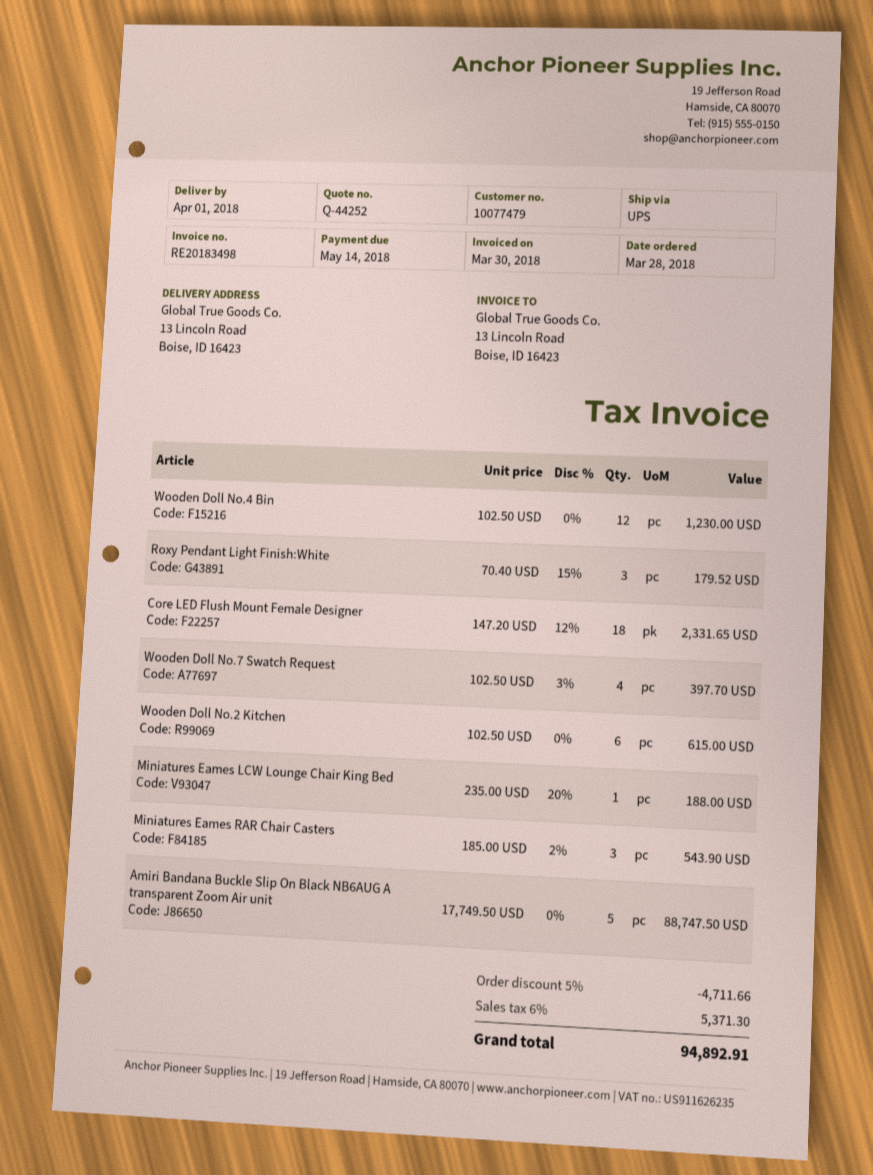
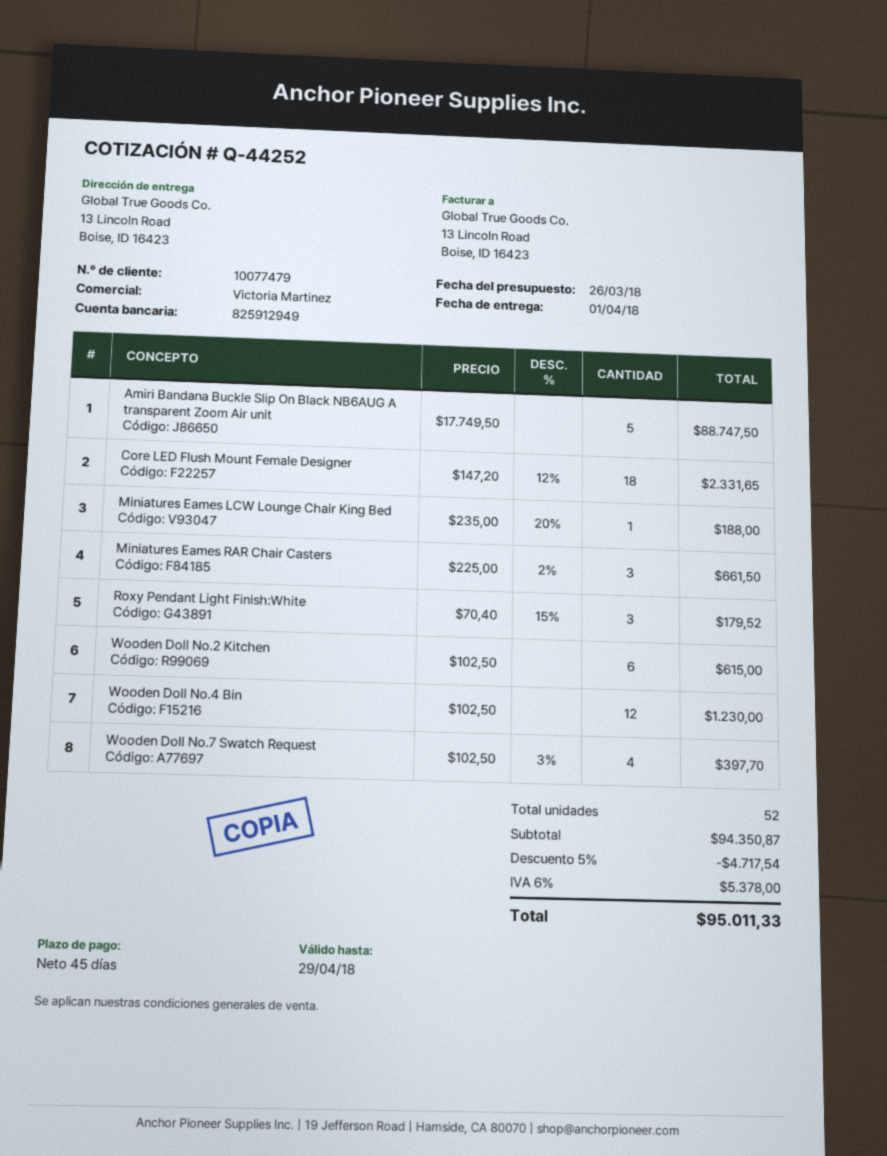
Miniatures Eames RAR Chair Casters: 3 x 185.00 - 2% = 543.90 -> 3 x 225.00 - 2% = 661.50
discount: 5% = 4711.66 -> 5% = 4717.54
tax: 6% = 5371.30 -> 6% = 5378.00
total: 94892.91 -> 95011.33

